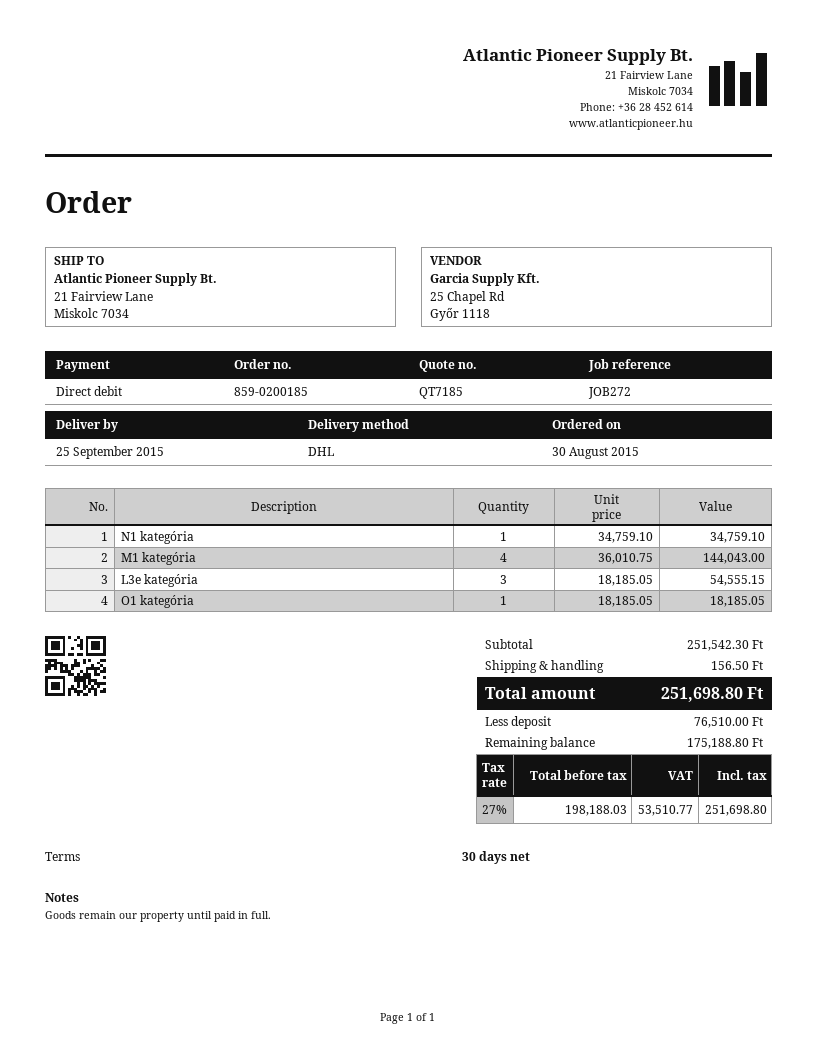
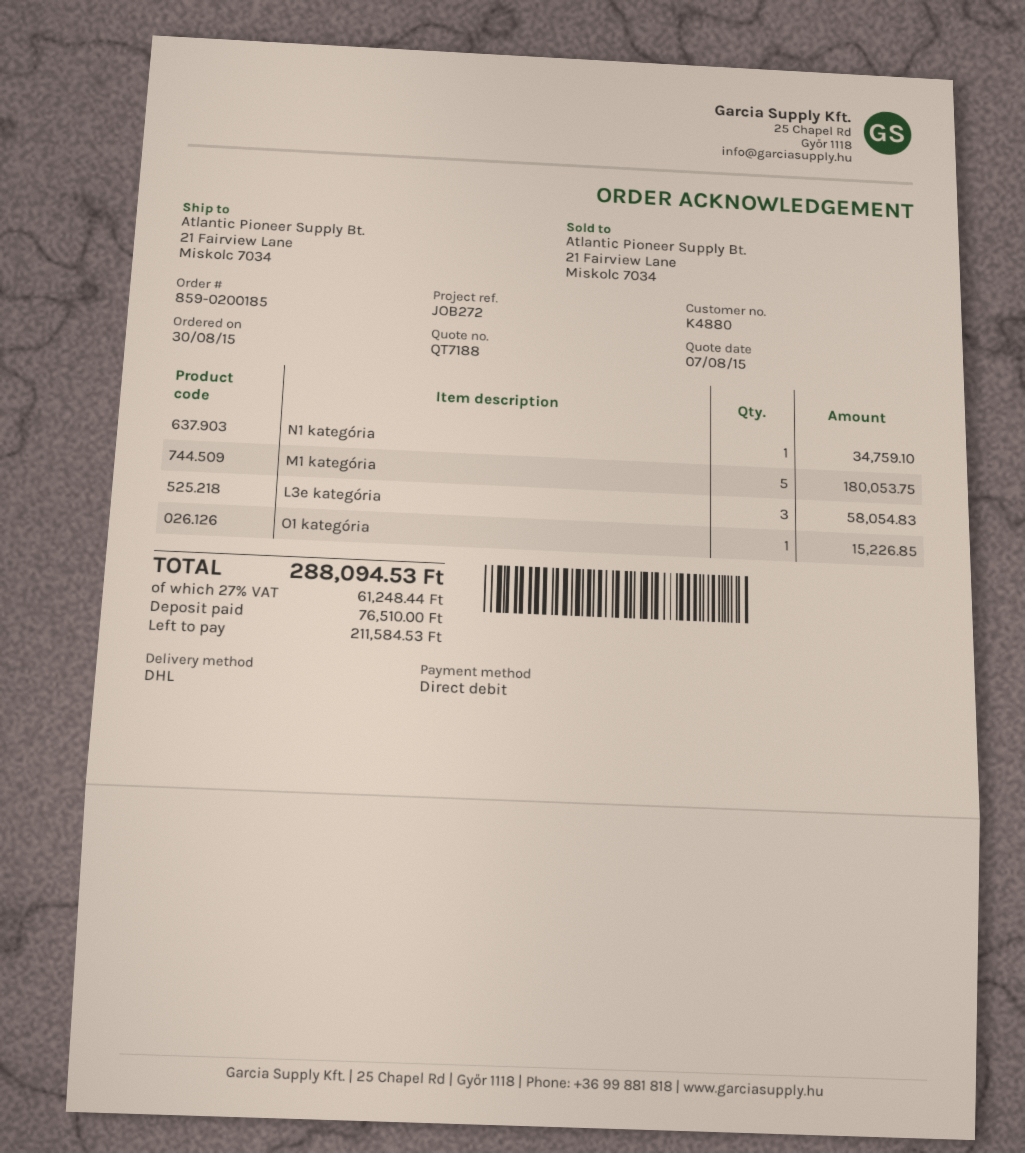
quote number: QT7185 -> QT7188
M1 kategória: 4 for 144043.00 -> 5 for 180053.75
L3e kategória: 3 for 54555.15 -> 3 for 58054.83
O1 kategória: 1 for 18185.05 -> 1 for 15226.85
shipping: 156.50 -> none
tax: 27% = 53510.77 -> 27% = 61248.44
total: 251698.80 -> 288094.53
balance: 175188.80 -> 211584.53

